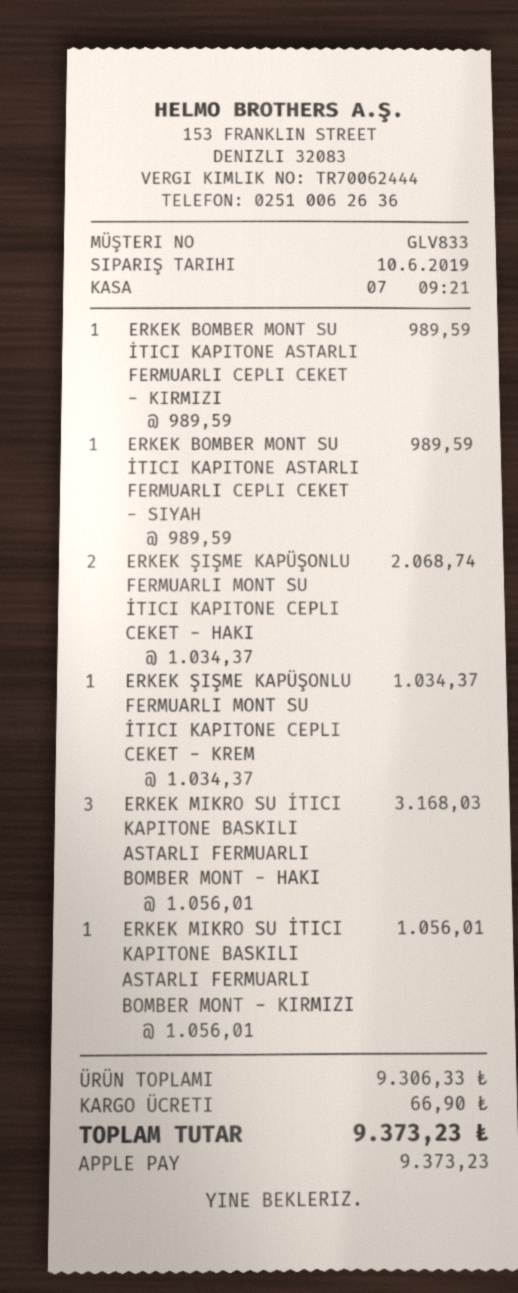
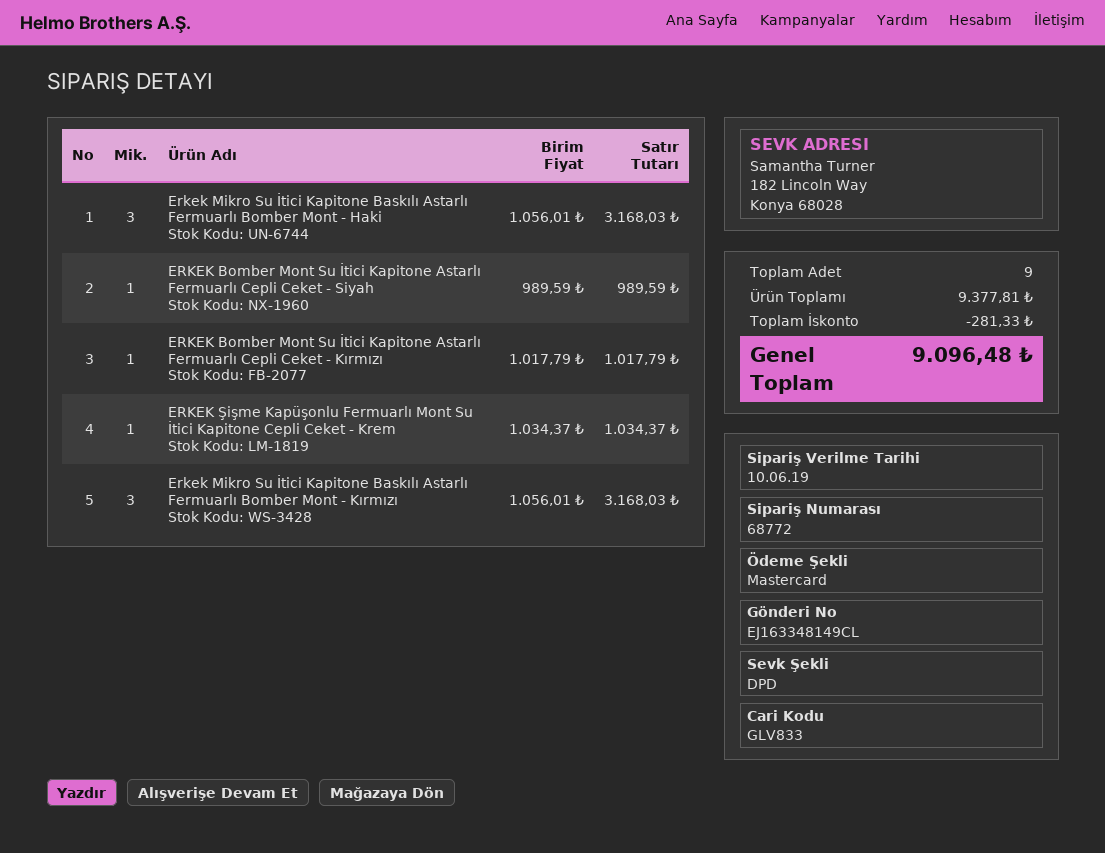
payment method: Apple Pay -> Mastercard
ERKEK BOMBER MONT SU İTICI KAPITONE ASTARLI FERMUARLI CEPLI CEKET - KIRMIZI: 1 x 989.59 = 989.59 -> 1 x 1017.79 = 1017.79
ERKEK ŞIŞME KAPÜŞONLU FERMUARLI MONT SU İTICI KAPITONE CEPLI CEKET - HAKI: 2 x 1034.37 = 2068.74 -> none
ERKEK MIKRO SU İTICI KAPITONE BASKILI ASTARLI FERMUARLI BOMBER MONT - KIRMIZI: 1 x 1056.01 = 1056.01 -> 3 x 1056.01 = 3168.03
subtotal: 9306.33 -> 9377.81
discount: none -> 281.33
shipping: 66.90 -> none
total: 9373.23 -> 9096.48

